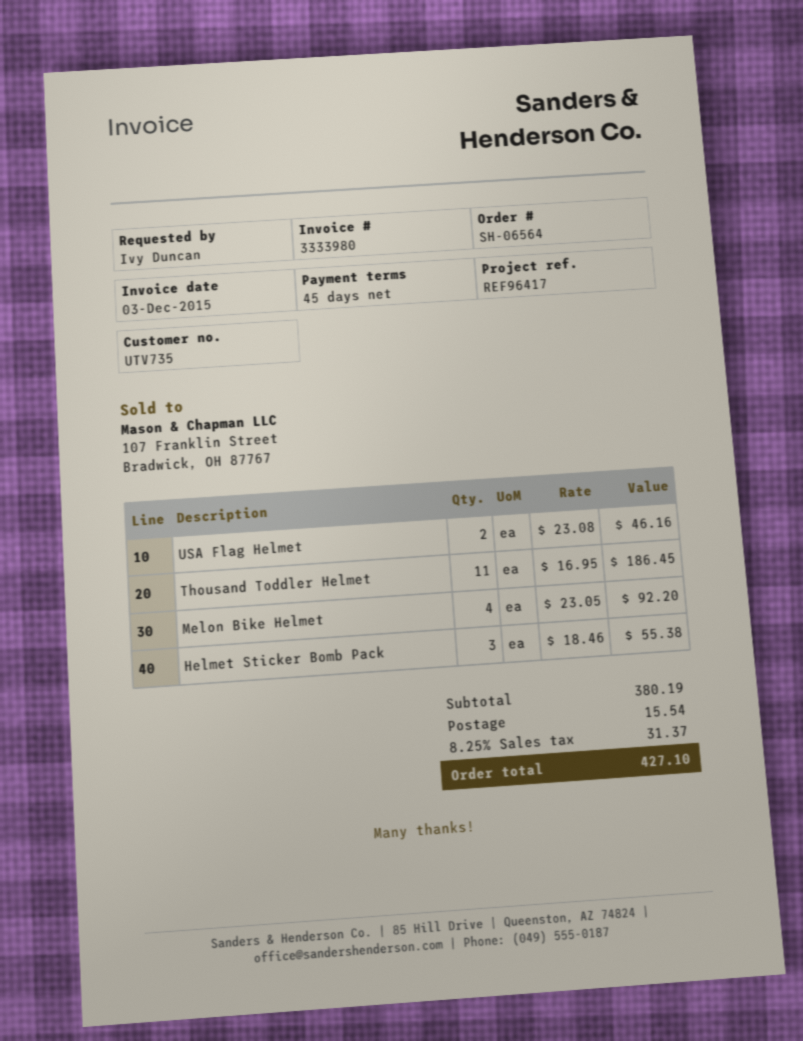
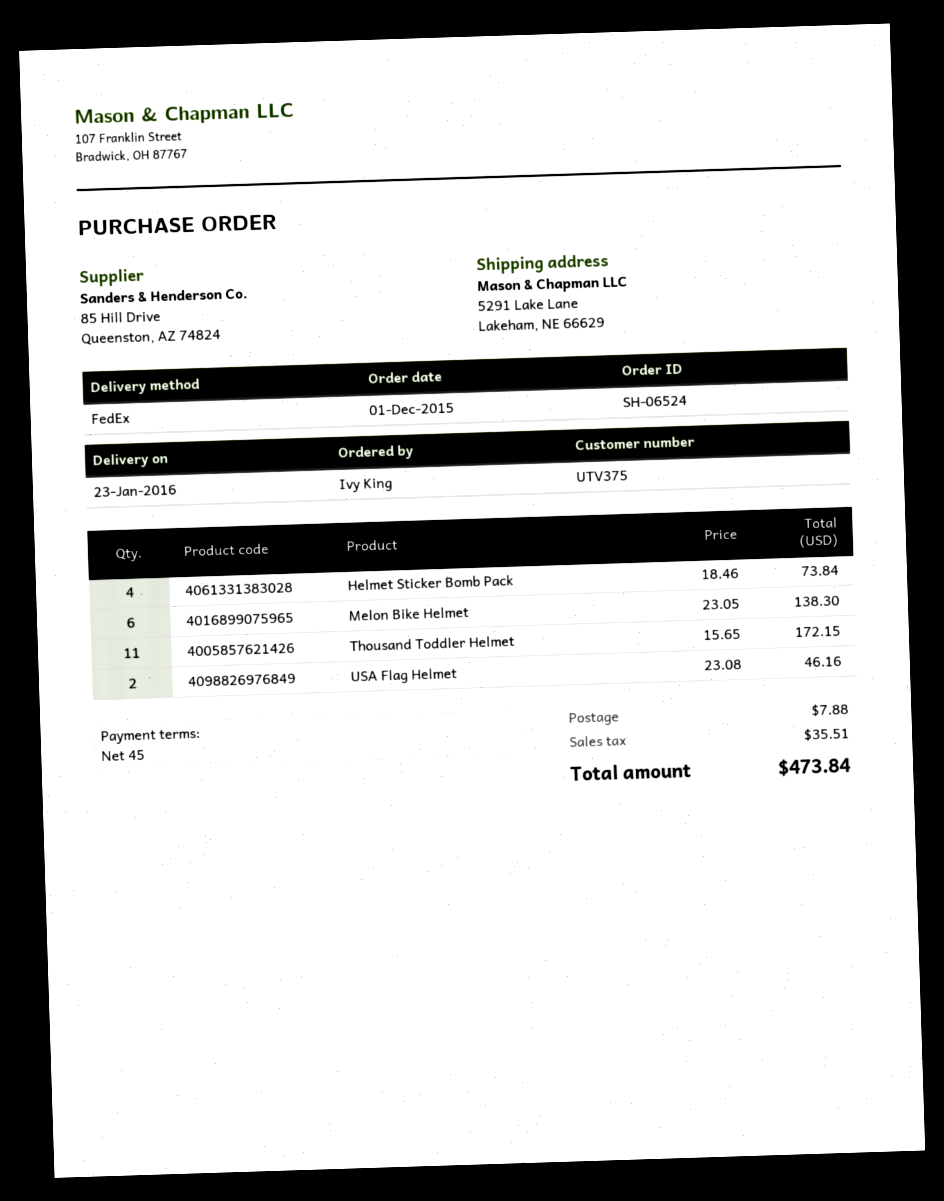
order number: SH-06564 -> SH-06524
customer number: UTV735 -> UTV375
ordered by: Ivy Duncan -> Ivy King
Thousand Toddler Helmet: 11 x 16.95 = 186.45 -> 11 x 15.65 = 172.15
Melon Bike Helmet: 4 x 23.05 = 92.20 -> 6 x 23.05 = 138.30
Helmet Sticker Bomb Pack: 3 x 18.46 = 55.38 -> 4 x 18.46 = 73.84
shipping: 15.54 -> 7.88
tax: 31.37 -> 35.51
total: 427.10 -> 473.84

